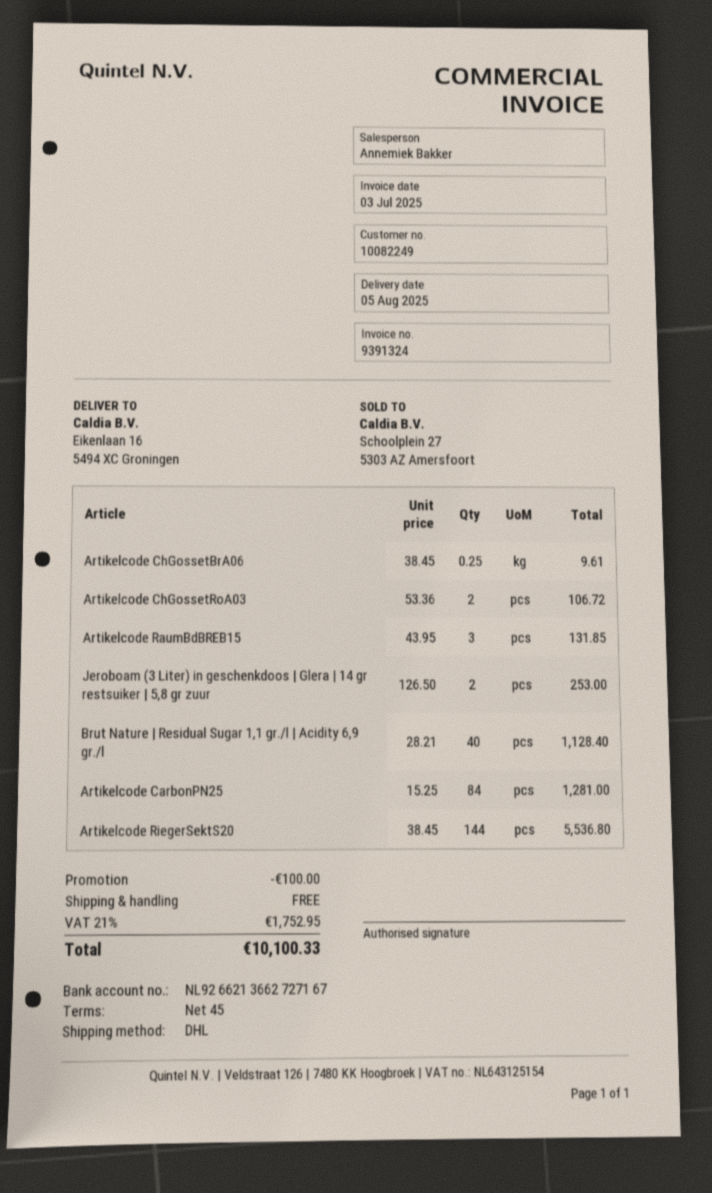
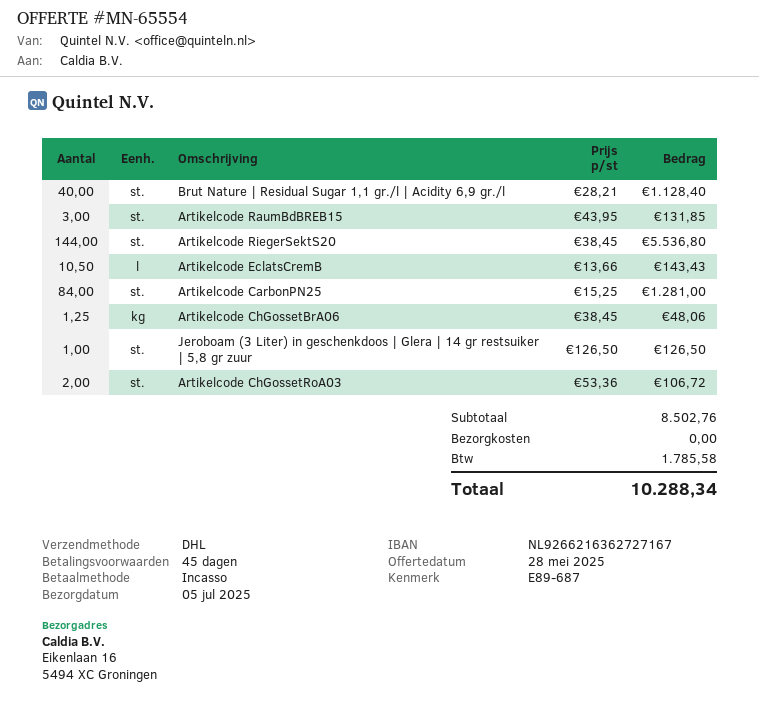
delivery date: 2025-08-05 -> 2025-07-05
bank account: NL9266213662727167 -> NL9266216362727167
Artikelcode ChGossetBrA06: 0.25 x 38.45 = 9.61 -> 1.25 x 38.45 = 48.06
Jeroboam (3 Liter) in geschenkdoos | Glera | 14 gr restsuiker | 5,8 gr zuur: 2 x 126.50 = 253.00 -> 1 x 126.50 = 126.50
Artikelcode EclatsCremB: none -> 10.5 x 13.66 = 143.43
discount: 100.00 -> none
tax: 1752.95 -> 1785.58
total: 10100.33 -> 10288.34

